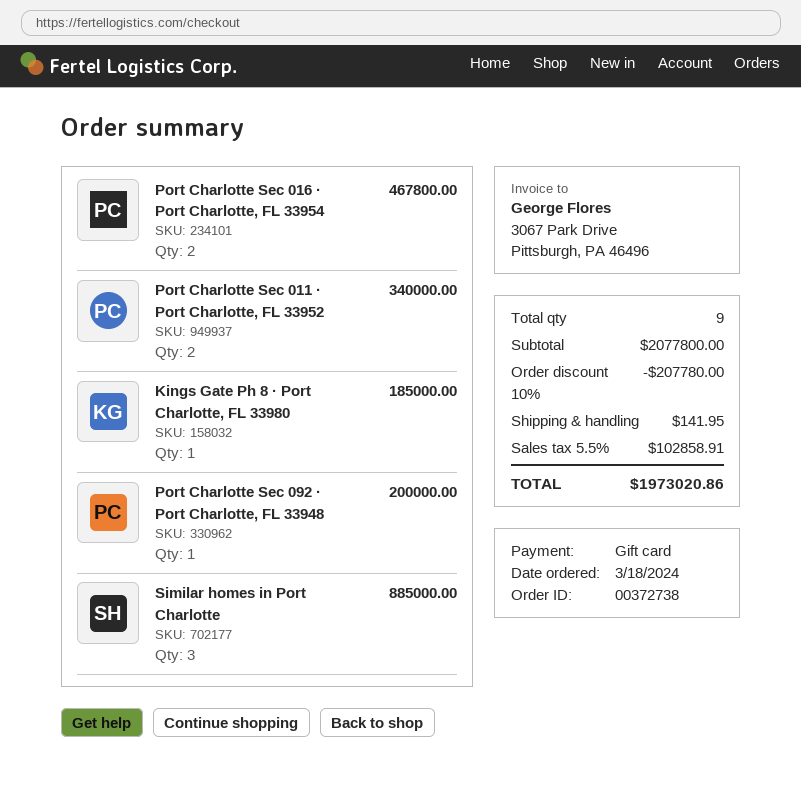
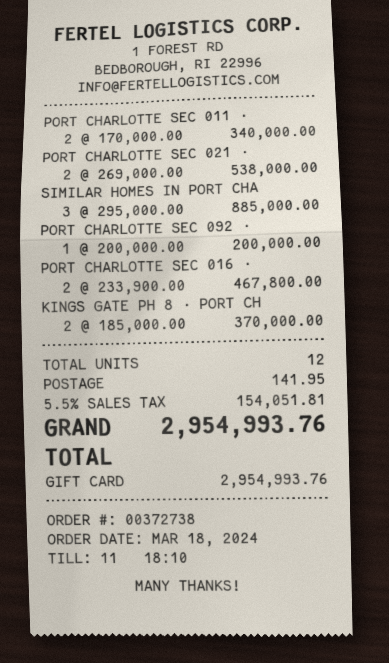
Kings Gate Ph 8 · Port Charlotte, FL 33980: 1 for 185000.00 -> 2 for 370000.00
PORT CHARLOTTE SEC 021 ·: none -> 2 for 538000.00
total quantity: 9 -> 12
discount: 10% = 207780.00 -> none
tax: 5.5% = 102858.91 -> 5.5% = 154051.81
total: 1973020.86 -> 2954993.76

